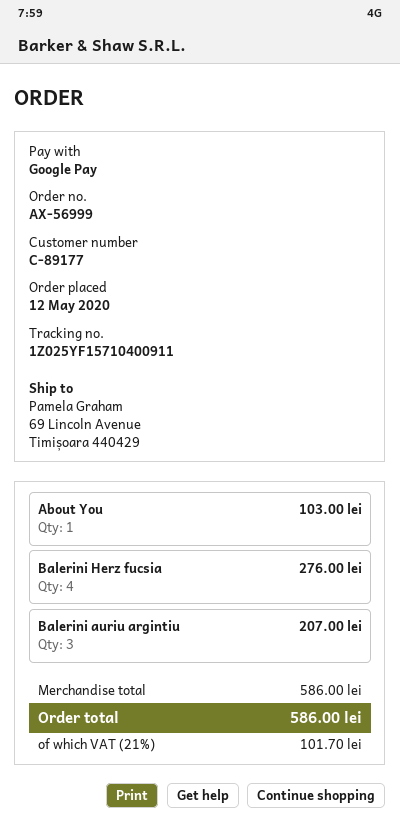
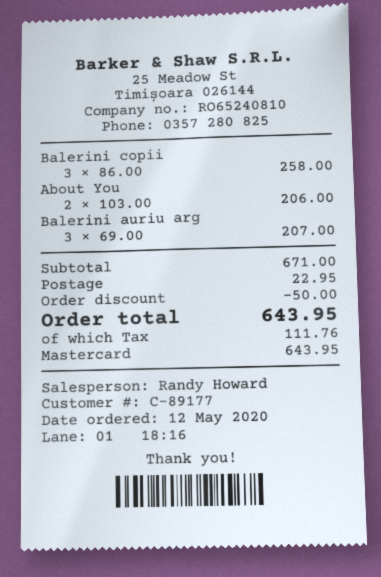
payment method: Google Pay -> Mastercard
About You: 1 for 103.00 -> 2 for 206.00
Balerini Herz fucsia: 4 for 276.00 -> none
Balerini copii: none -> 3 for 258.00
subtotal: 586.00 -> 671.00
discount: none -> 50.00
shipping: none -> 22.95
tax: 101.70 -> 111.76
total: 586.00 -> 643.95

